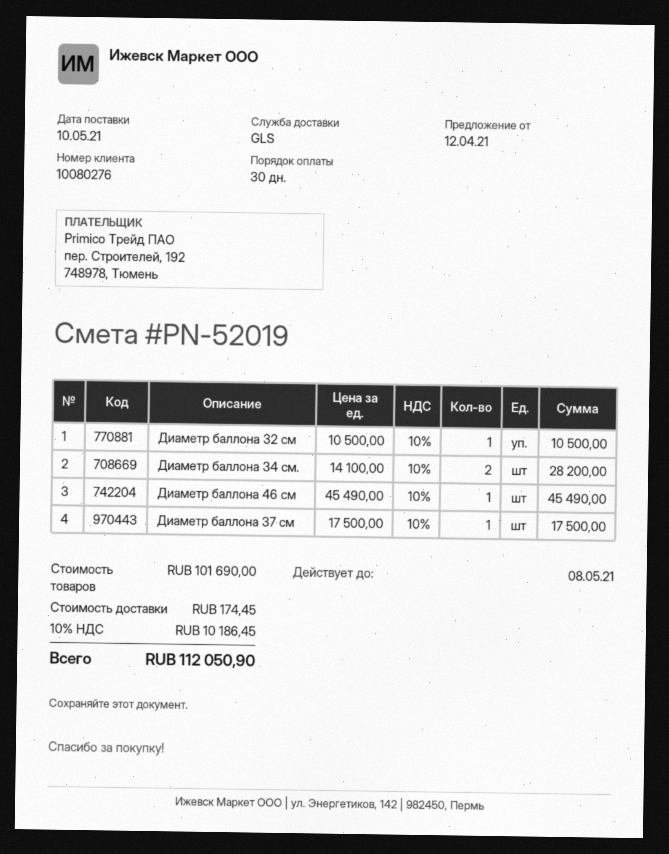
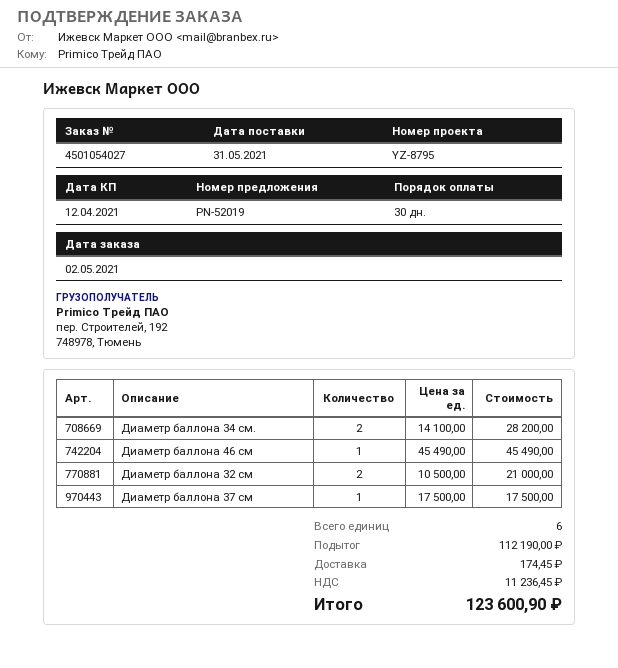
delivery date: 2021-05-10 -> 2021-05-31
Диаметр баллона 32 см: 1 x 10500.00 = 10500.00 -> 2 x 10500.00 = 21000.00
subtotal: 101690.00 -> 112190.00
tax: 10186.45 -> 11236.45
total: 112050.90 -> 123600.90

